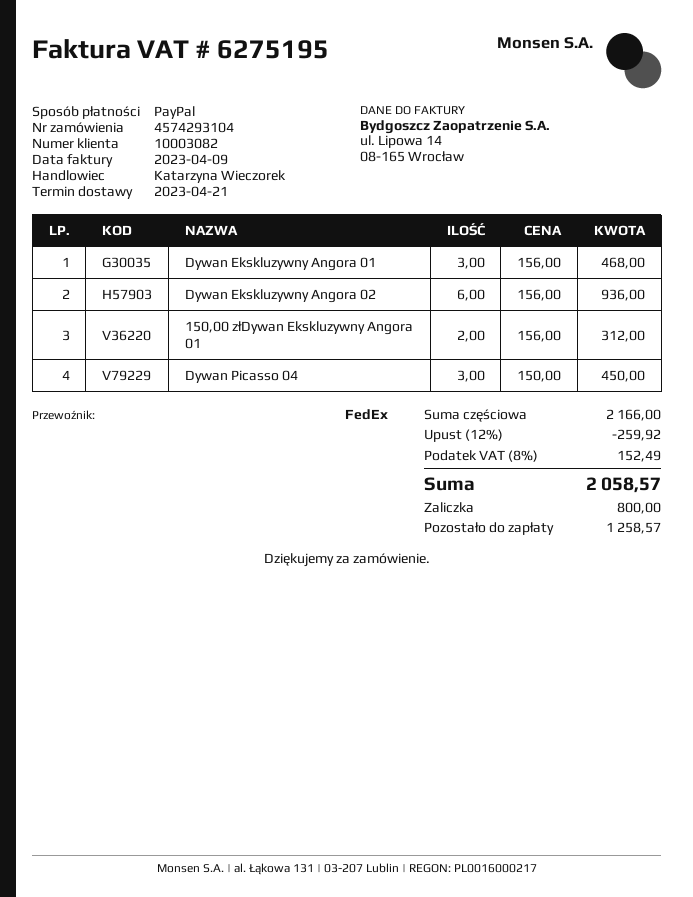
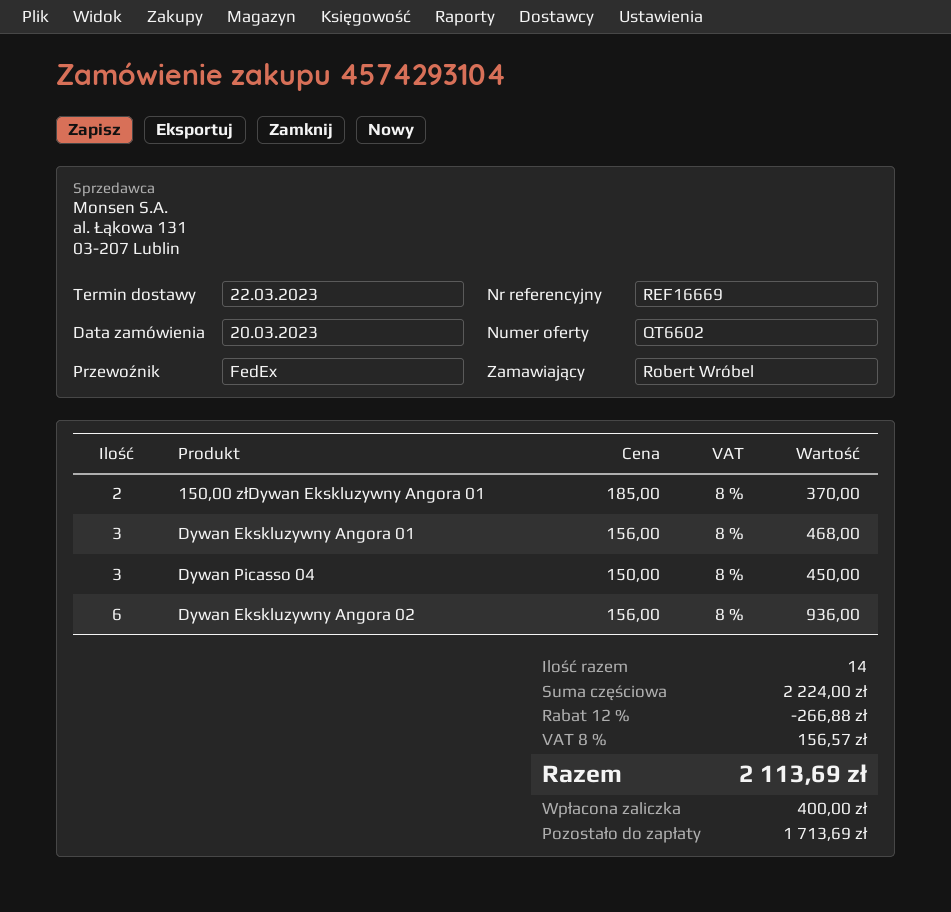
delivery date: 2023-04-21 -> 2023-03-22
150,00 złDywan Ekskluzywny Angora 01: 2 x 156.00 = 312.00 -> 2 x 185.00 = 370.00
subtotal: 2166.00 -> 2224.00
discount: 12% = 259.92 -> 12% = 266.88
tax: 8% = 152.49 -> 8% = 156.57
total: 2058.57 -> 2113.69
deposit: 800.00 -> 400.00
balance: 1258.57 -> 1713.69

